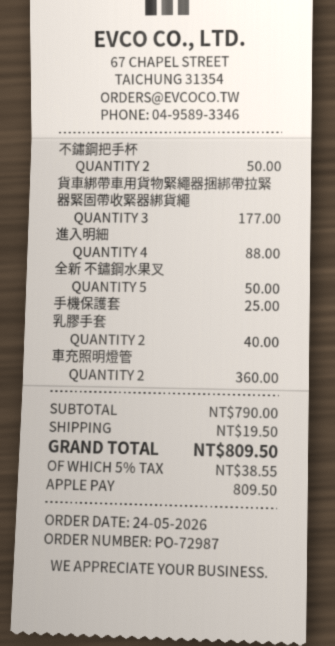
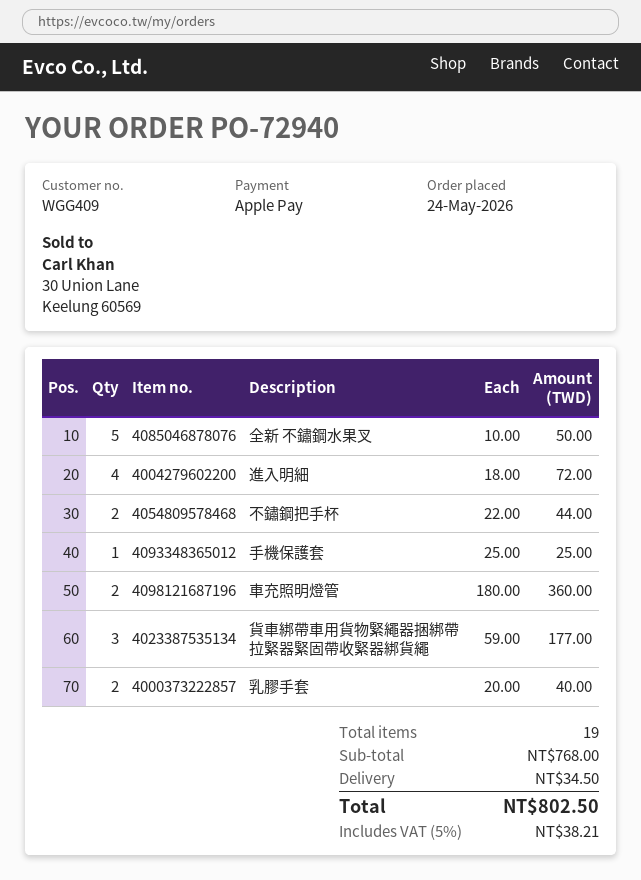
order number: PO-72987 -> PO-72940
不鏽鋼把手杯: 2 for 50.00 -> 2 for 44.00
進入明細: 4 for 88.00 -> 4 for 72.00
subtotal: 790.00 -> 768.00
shipping: 19.50 -> 34.50
tax: 5% = 38.55 -> 5% = 38.21
total: 809.50 -> 802.50

